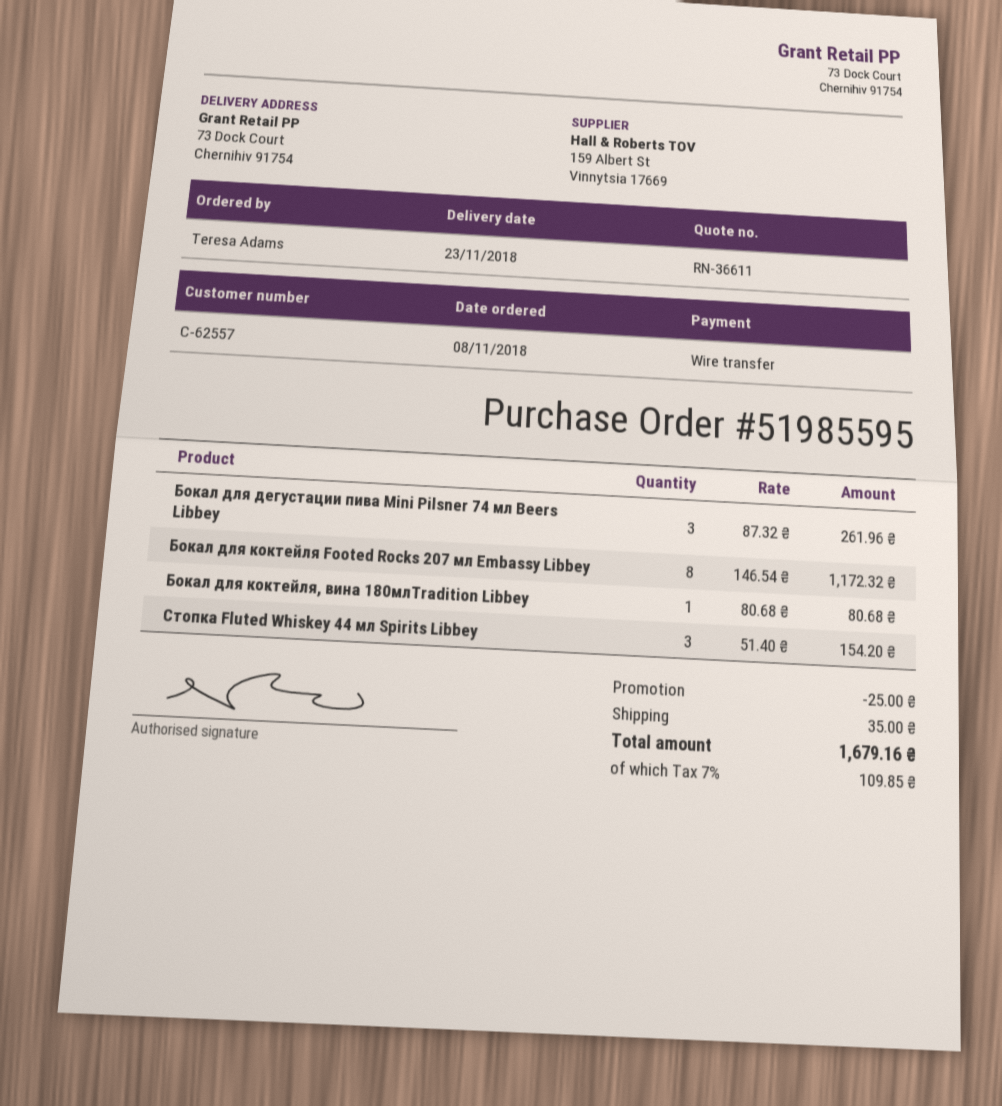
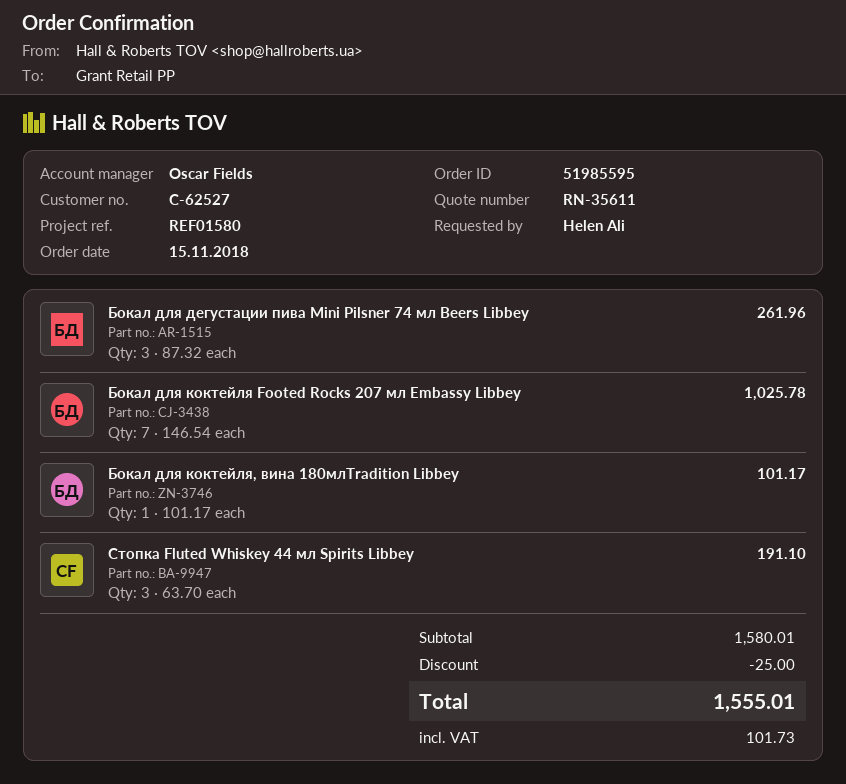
quote number: RN-36611 -> RN-35611
order date: 2018-11-08 -> 2018-11-15
customer number: C-62557 -> C-62527
ordered by: Teresa Adams -> Helen Ali
Бокал для коктейля Footed Rocks 207 мл Embassy Libbey: 8 x 146.54 = 1172.32 -> 7 x 146.54 = 1025.78
Бокал для коктейля, вина 180млTradition Libbey: 1 x 80.68 = 80.68 -> 1 x 101.17 = 101.17
Стопка Fluted Whiskey 44 мл Spirits Libbey: 3 x 51.40 = 154.20 -> 3 x 63.70 = 191.10
shipping: 35.00 -> none
tax: 109.85 -> 101.73
total: 1679.16 -> 1555.01

